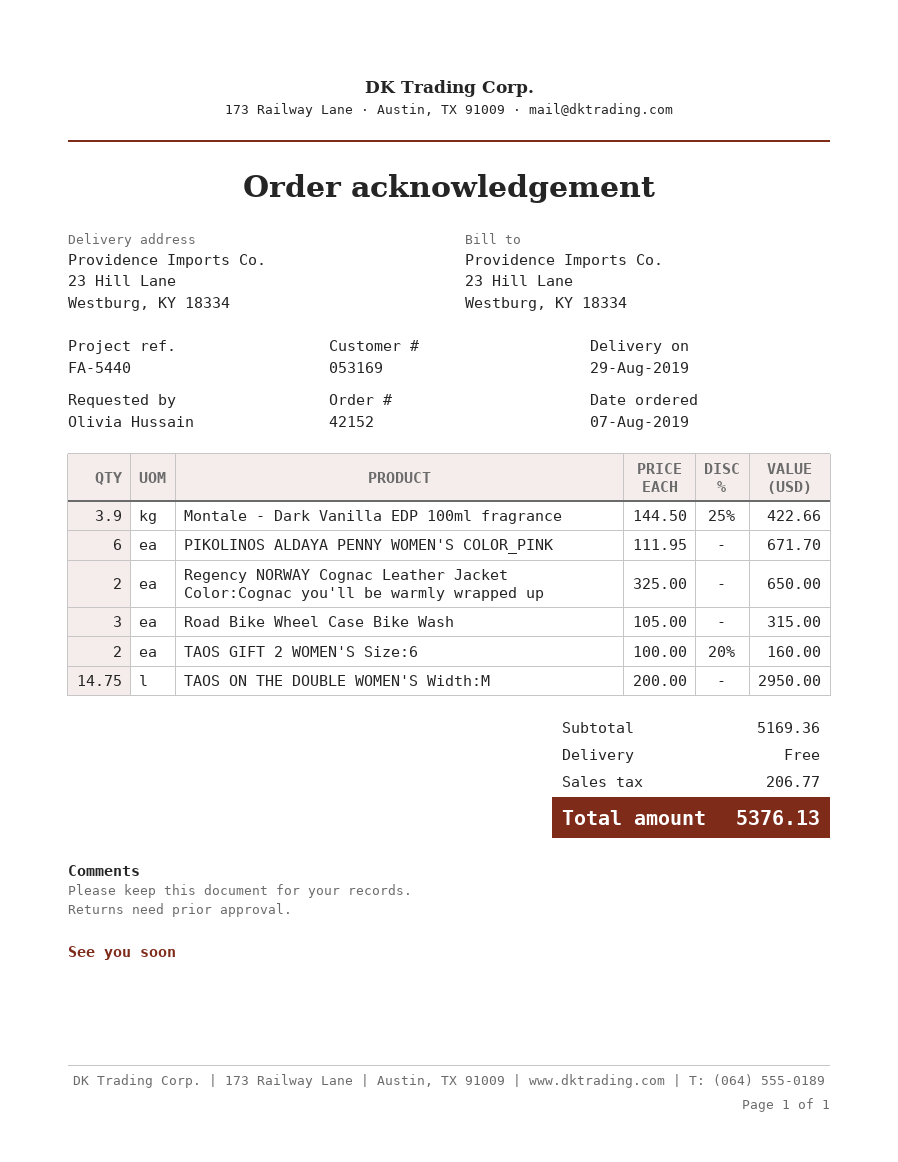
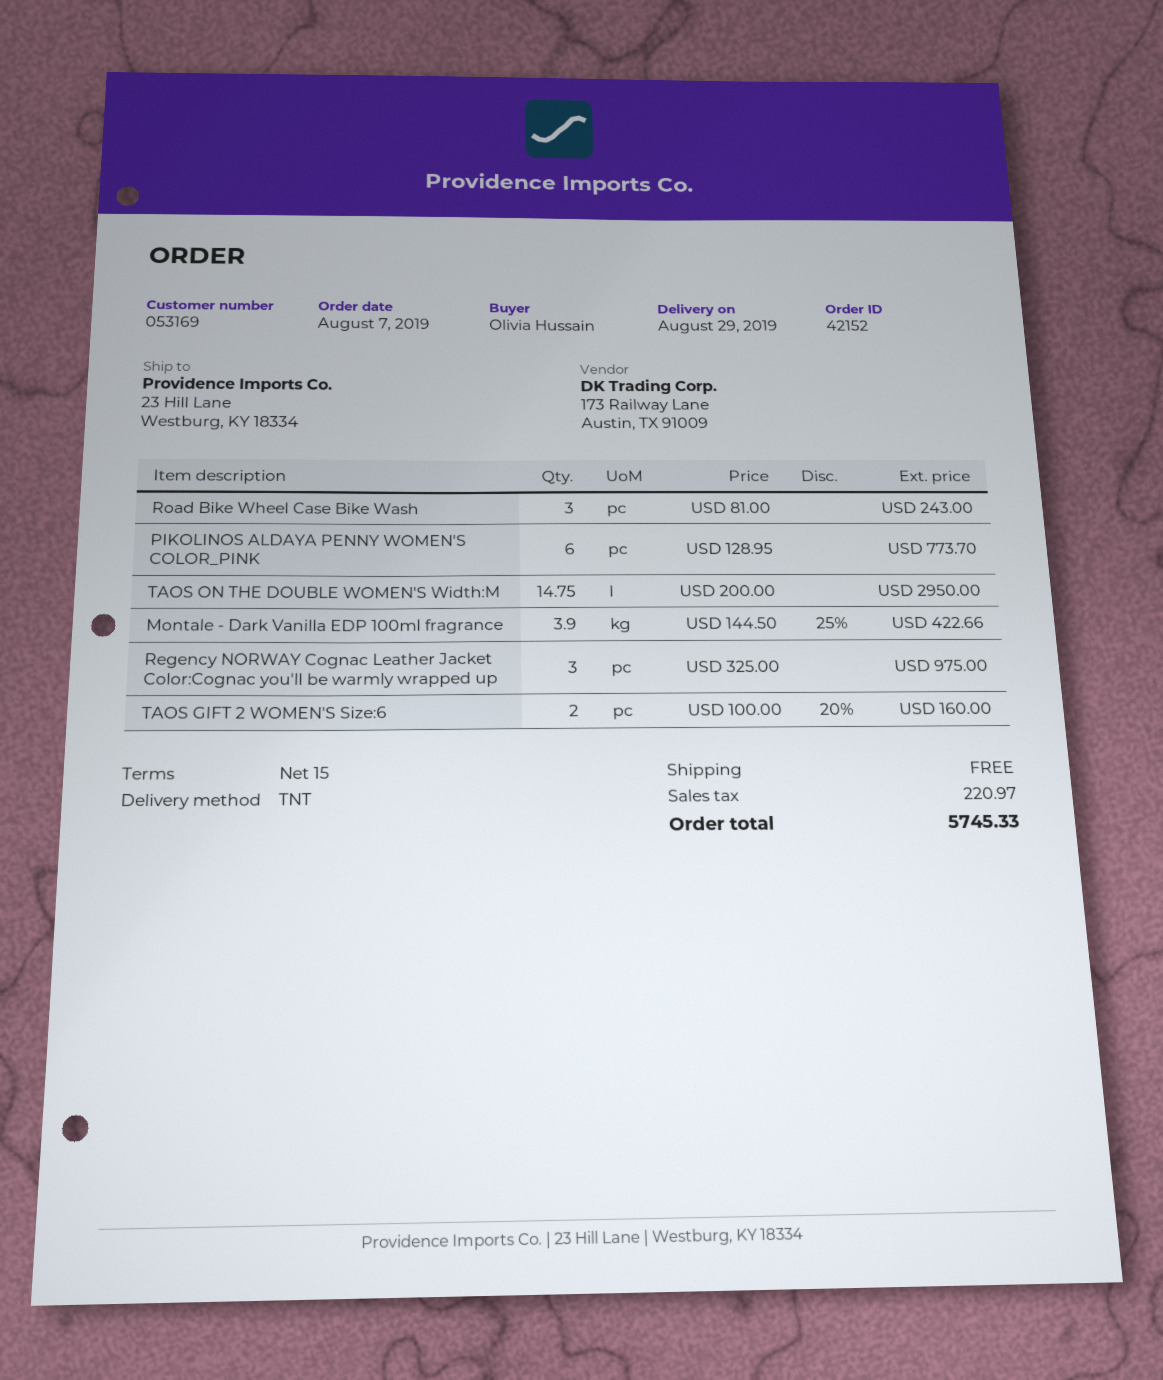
PIKOLINOS ALDAYA PENNY WOMEN'S COLOR_PINK: 6 x 111.95 = 671.70 -> 6 x 128.95 = 773.70
Regency NORWAY Cognac Leather Jacket Color:Cognac you'll be warmly wrapped up: 2 x 325.00 = 650.00 -> 3 x 325.00 = 975.00
Road Bike Wheel Case Bike Wash: 3 x 105.00 = 315.00 -> 3 x 81.00 = 243.00
tax: 206.77 -> 220.97
total: 5376.13 -> 5745.33

